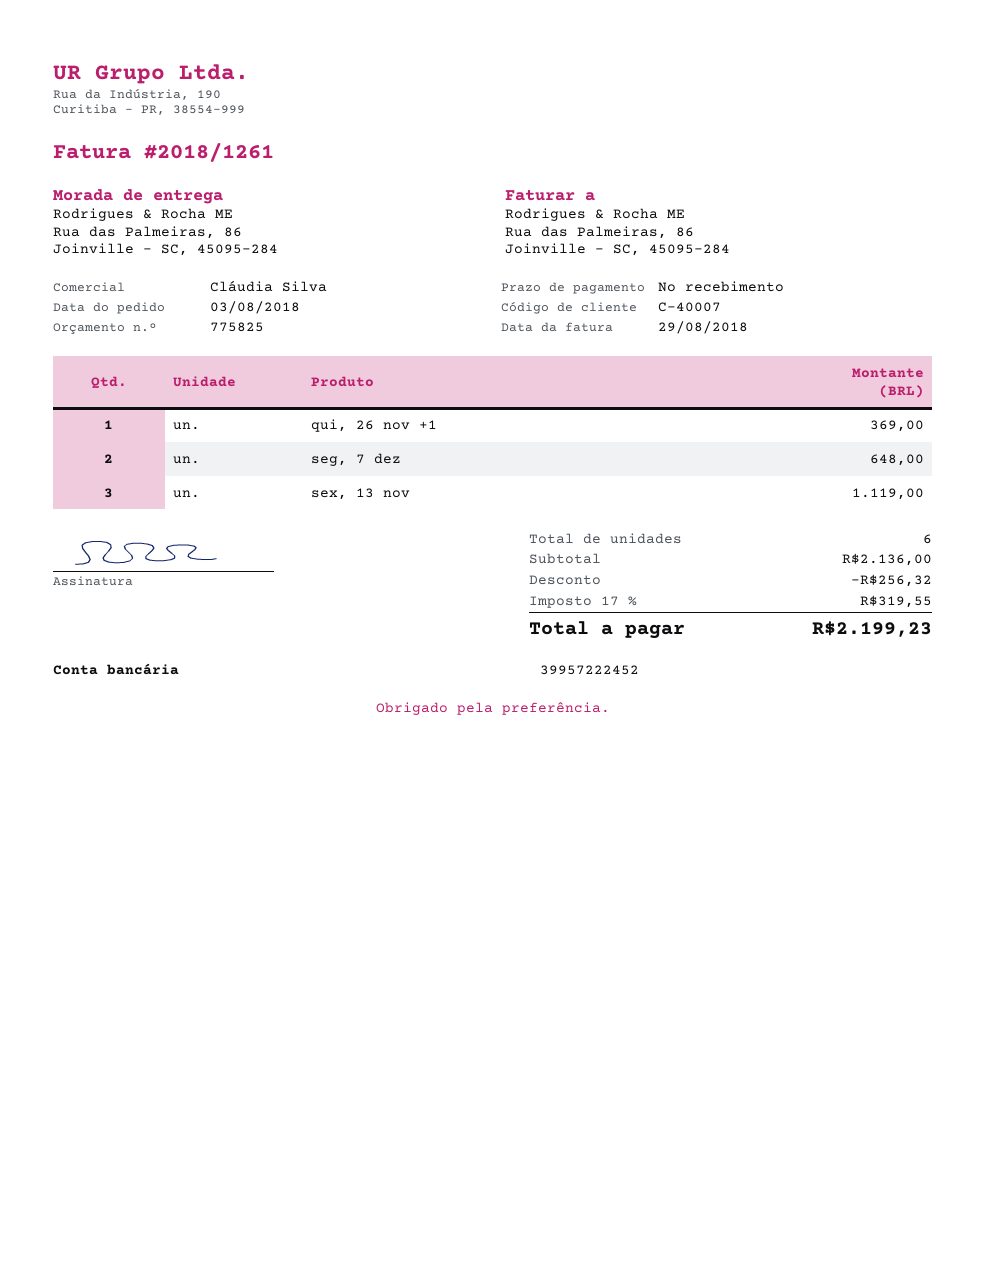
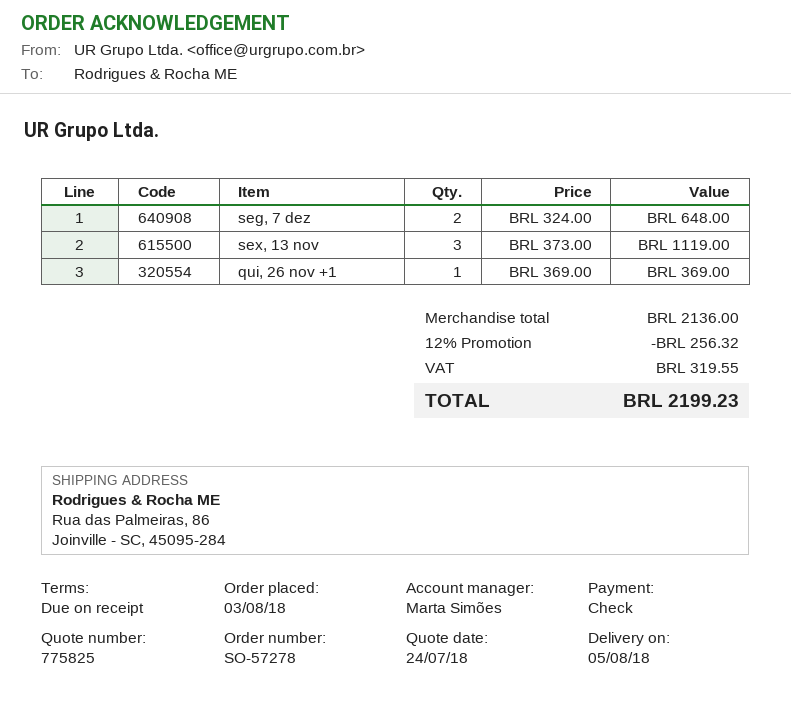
sales rep: Cláudia Silva -> Marta Simões

